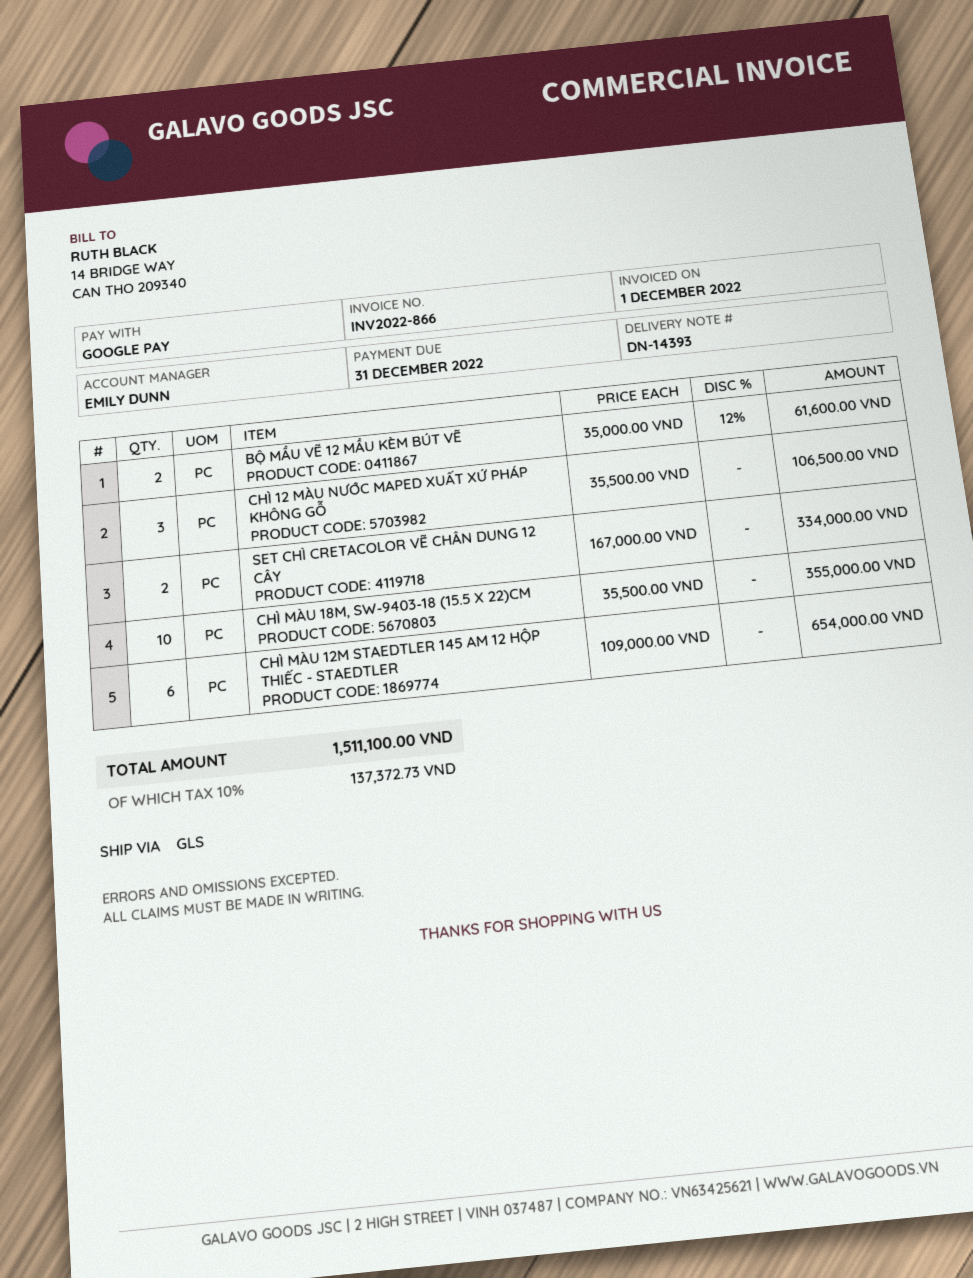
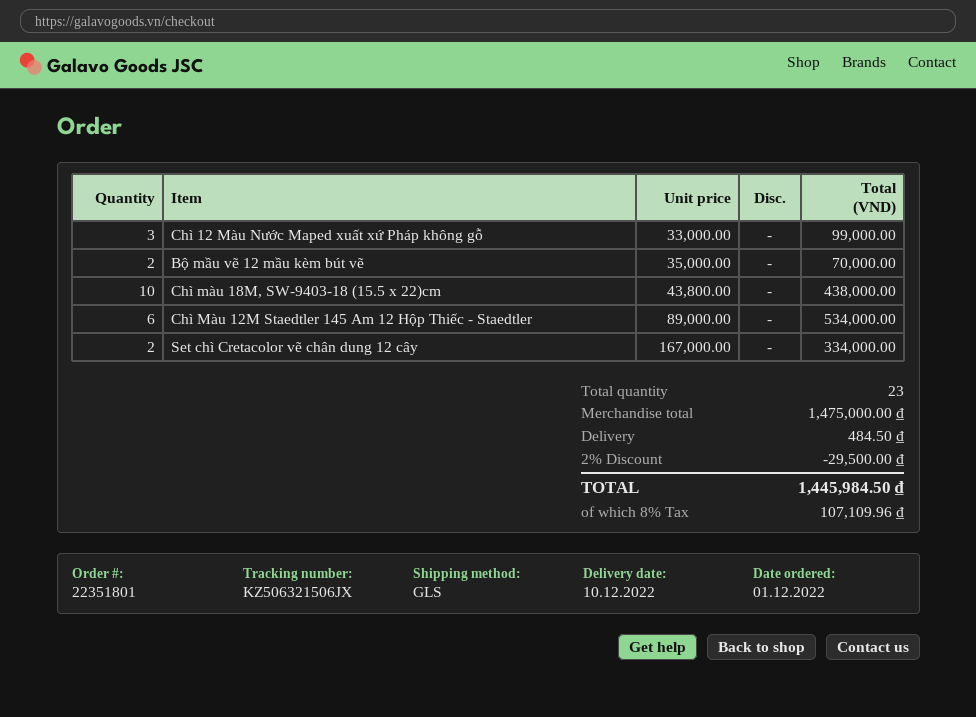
BỘ MẦU VẼ 12 MẦU KÈM BÚT VẼ: 2 x 35000.00 - 12% = 61600.00 -> 2 x 35000.00 = 70000.00
CHÌ 12 MÀU NƯỚC MAPED XUẤT XỨ PHÁP KHÔNG GỖ: 3 x 35500.00 = 106500.00 -> 3 x 33000.00 = 99000.00
CHÌ MÀU 18M, SW-9403-18 (15.5 X 22)CM: 10 x 35500.00 = 355000.00 -> 10 x 43800.00 = 438000.00
CHÌ MÀU 12M STAEDTLER 145 AM 12 HỘP THIẾC - STAEDTLER: 6 x 109000.00 = 654000.00 -> 6 x 89000.00 = 534000.00
discount: none -> 2% = 29500.00
shipping: none -> 484.50
tax: 10% = 137372.73 -> 8% = 107109.96
total: 1511100.00 -> 1445984.50

